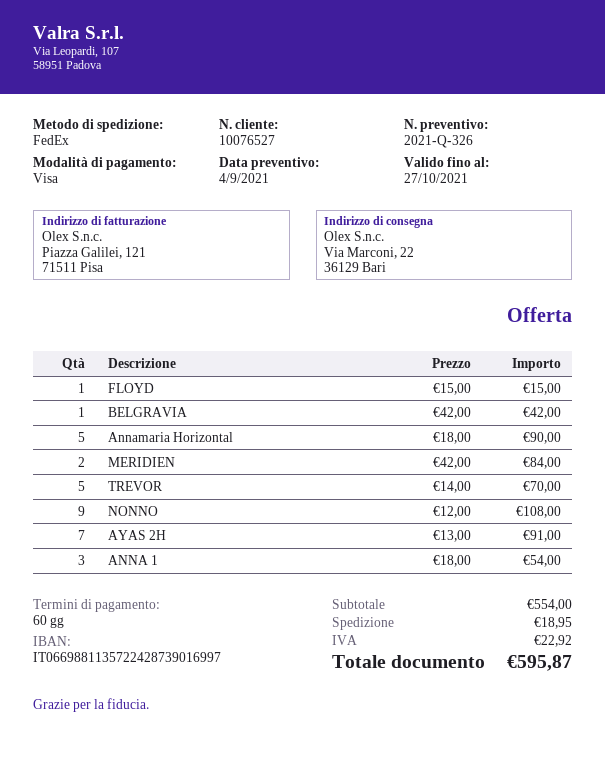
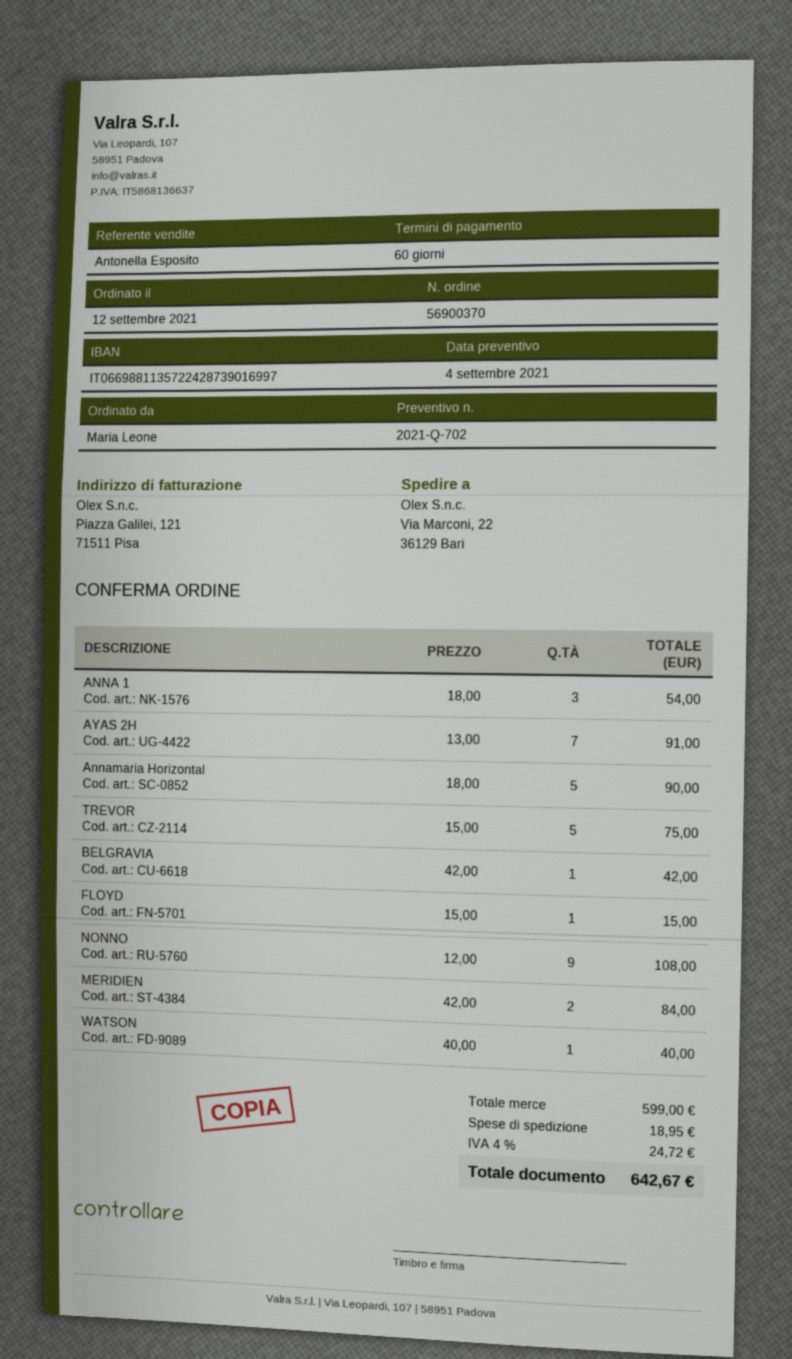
quote number: 2021-Q-326 -> 2021-Q-702
TREVOR: 5 x 14.00 = 70.00 -> 5 x 15.00 = 75.00
WATSON: none -> 1 x 40.00 = 40.00
subtotal: 554.00 -> 599.00
tax: 22.92 -> 24.72
total: 595.87 -> 642.67

